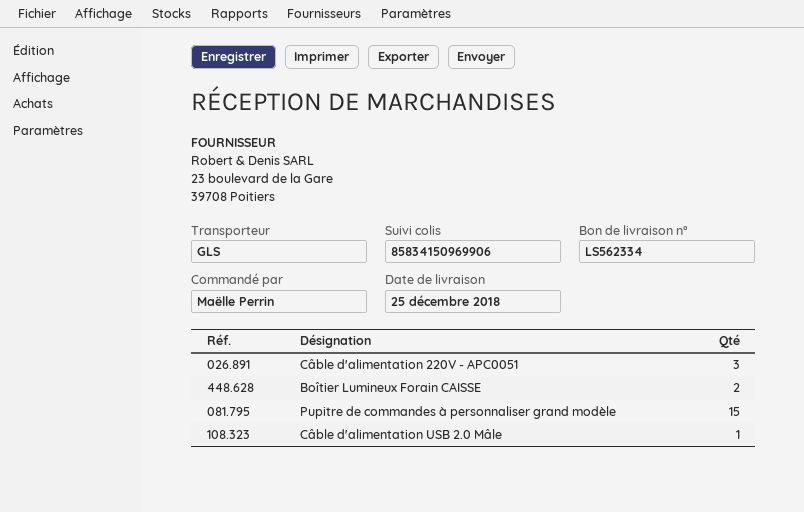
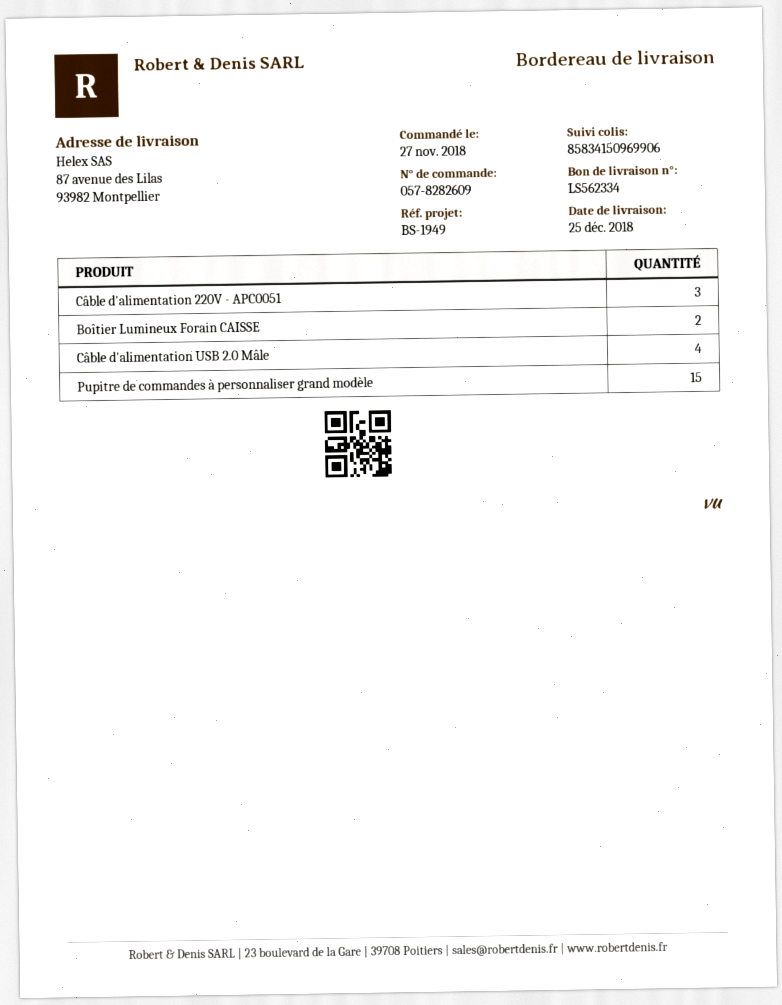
Câble d'alimentation USB 2.0 Mâle: 1 -> 4

